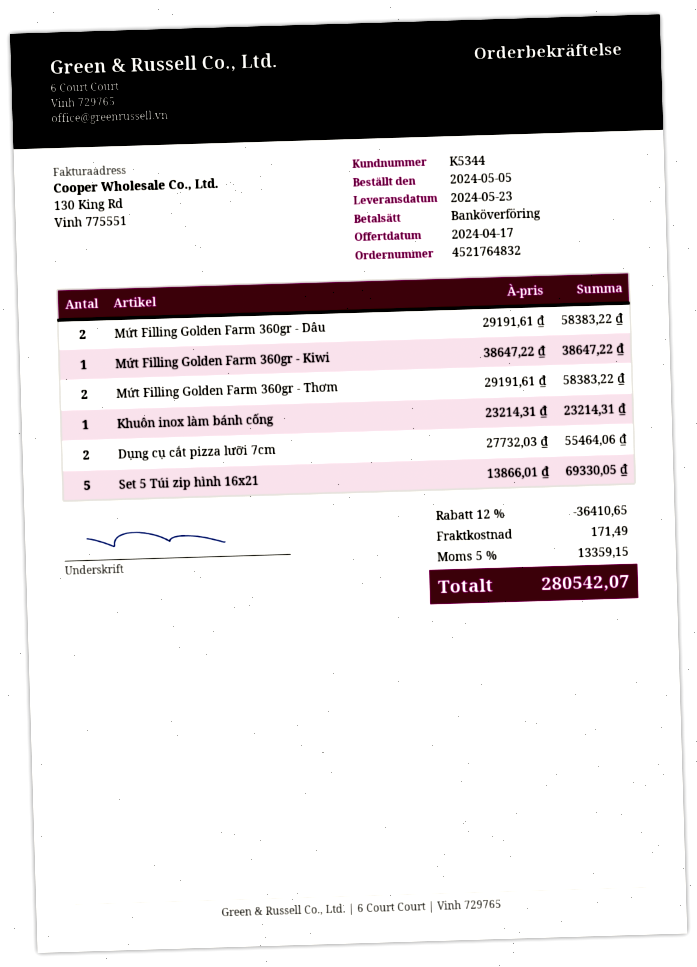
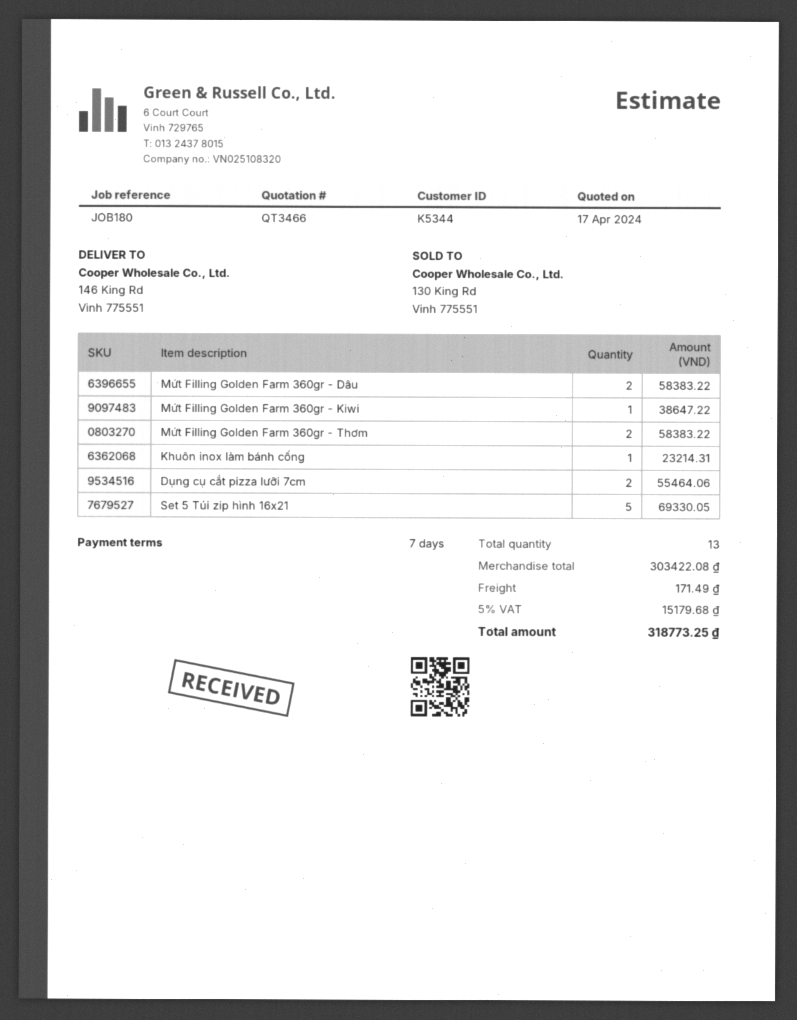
discount: 12% = 36410.65 -> none
tax: 5% = 13359.15 -> 5% = 15179.68
total: 280542.07 -> 318773.25

